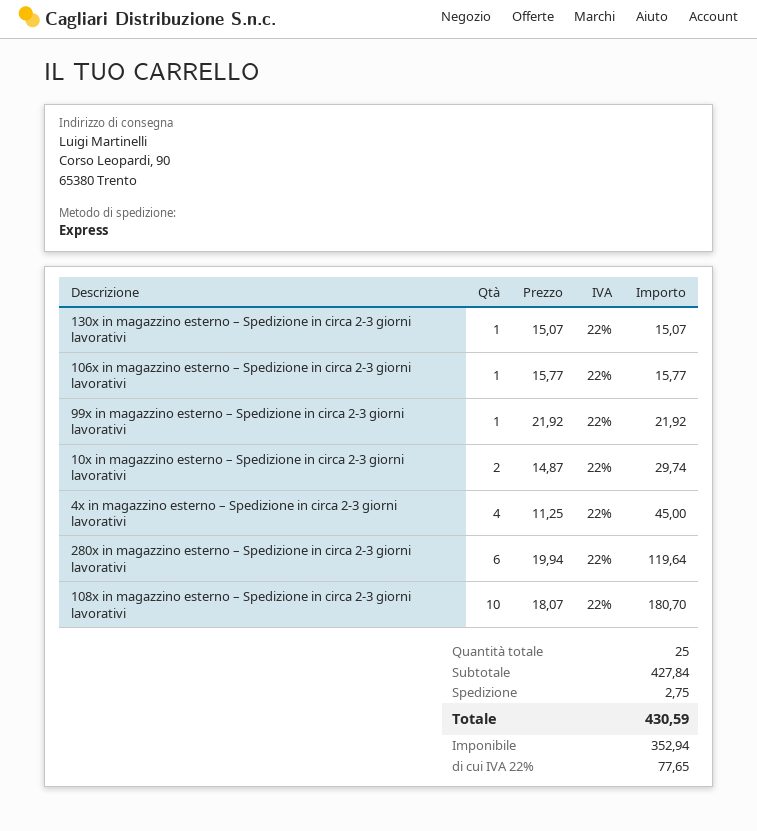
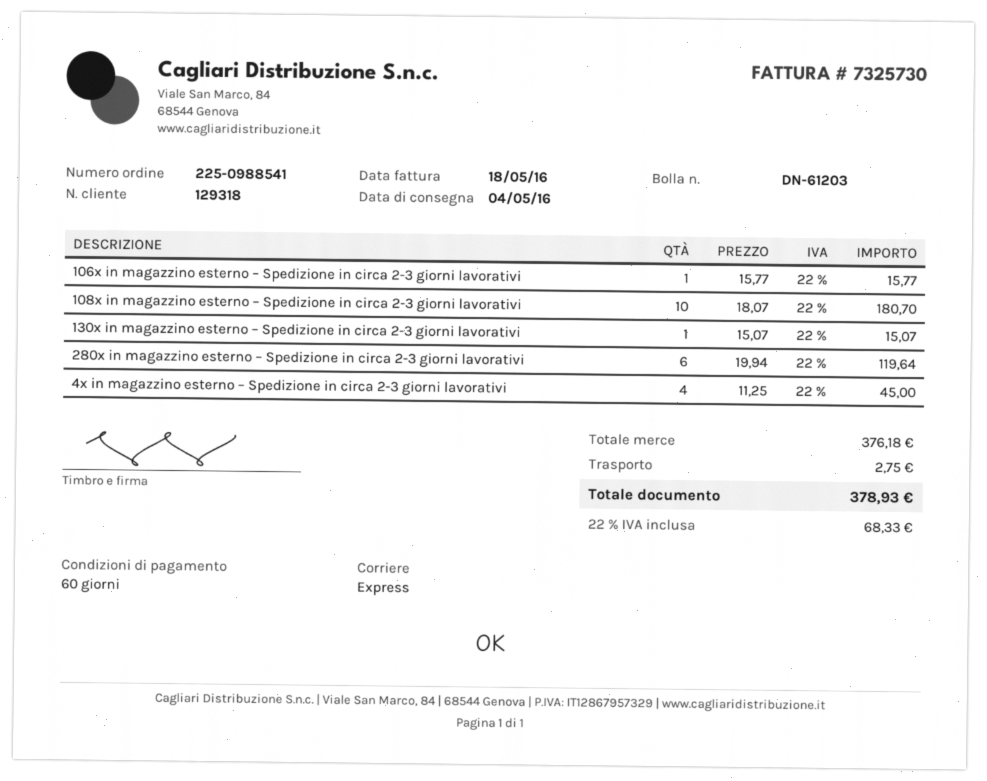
99x in magazzino esterno – Spedizione in circa 2-3 giorni lavorativi: 1 x 21.92 = 21.92 -> none
10x in magazzino esterno – Spedizione in circa 2-3 giorni lavorativi: 2 x 14.87 = 29.74 -> none
subtotal: 427.84 -> 376.18
tax: 22% = 77.65 -> 22% = 68.33
total: 430.59 -> 378.93

